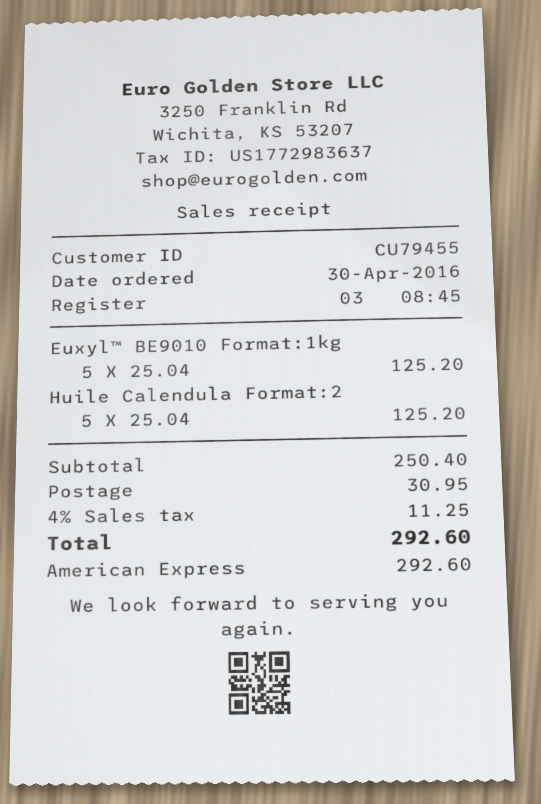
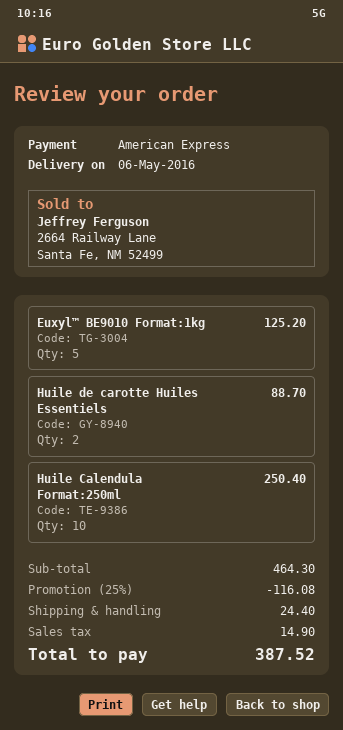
Huile Calendula Format:2: 5 for 125.20 -> 10 for 250.40
Huile de carotte Huiles Essentiels: none -> 2 for 88.70
subtotal: 250.40 -> 464.30
discount: none -> 25% = 116.08
shipping: 30.95 -> 24.40
tax: 11.25 -> 14.90
total: 292.60 -> 387.52

